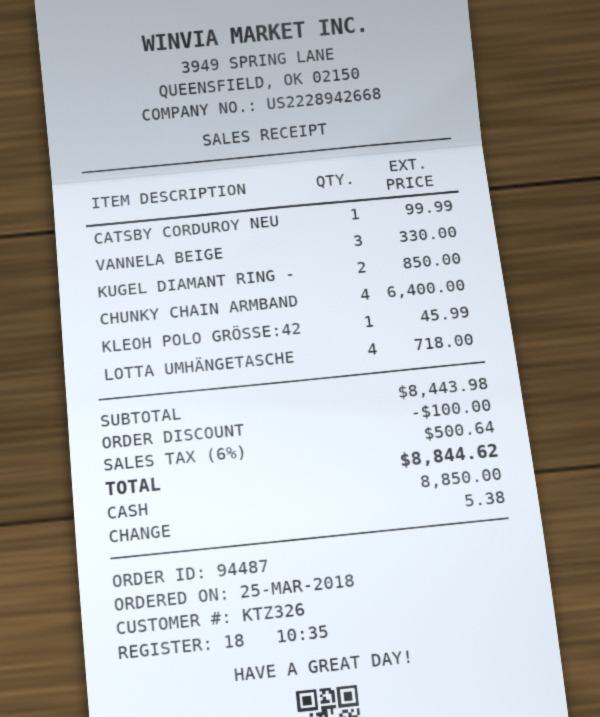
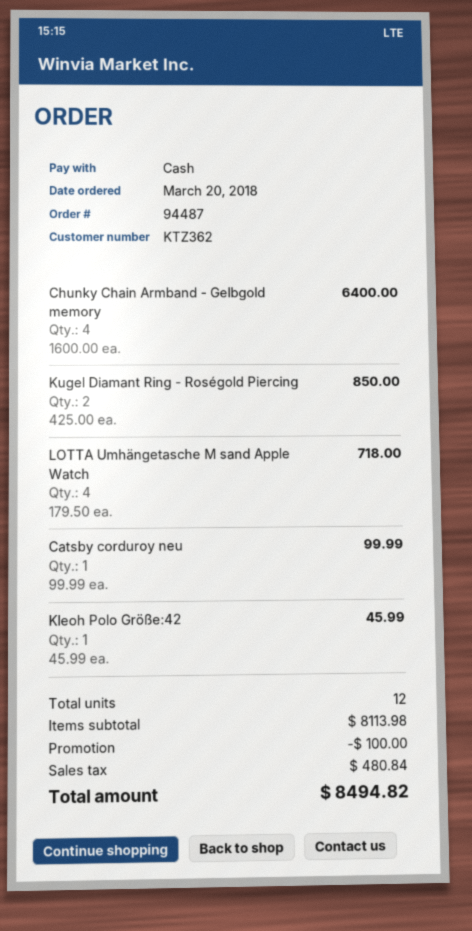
order date: 2018-03-25 -> 2018-03-20
customer number: KTZ326 -> KTZ362
VANNELA BEIGE: 3 for 330.00 -> none
subtotal: 8443.98 -> 8113.98
tax: 500.64 -> 480.84
total: 8844.62 -> 8494.82

